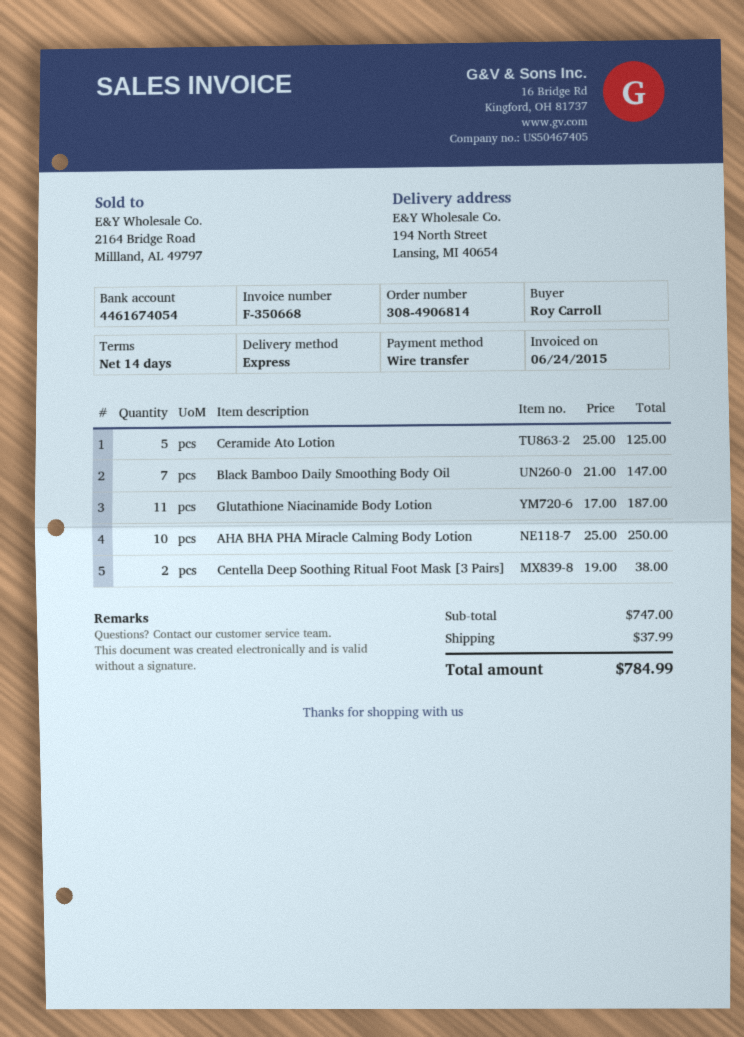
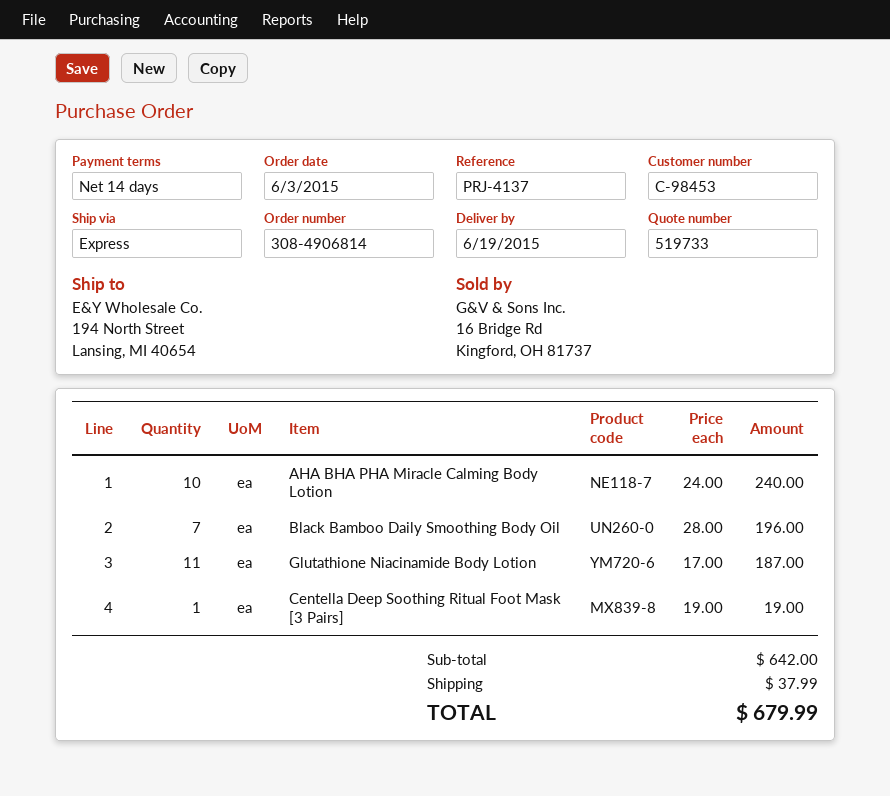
Ceramide Ato Lotion: 5 x 25.00 = 125.00 -> none
Black Bamboo Daily Smoothing Body Oil: 7 x 21.00 = 147.00 -> 7 x 28.00 = 196.00
AHA BHA PHA Miracle Calming Body Lotion: 10 x 25.00 = 250.00 -> 10 x 24.00 = 240.00
Centella Deep Soothing Ritual Foot Mask [3 Pairs]: 2 x 19.00 = 38.00 -> 1 x 19.00 = 19.00
subtotal: 747.00 -> 642.00
total: 784.99 -> 679.99

